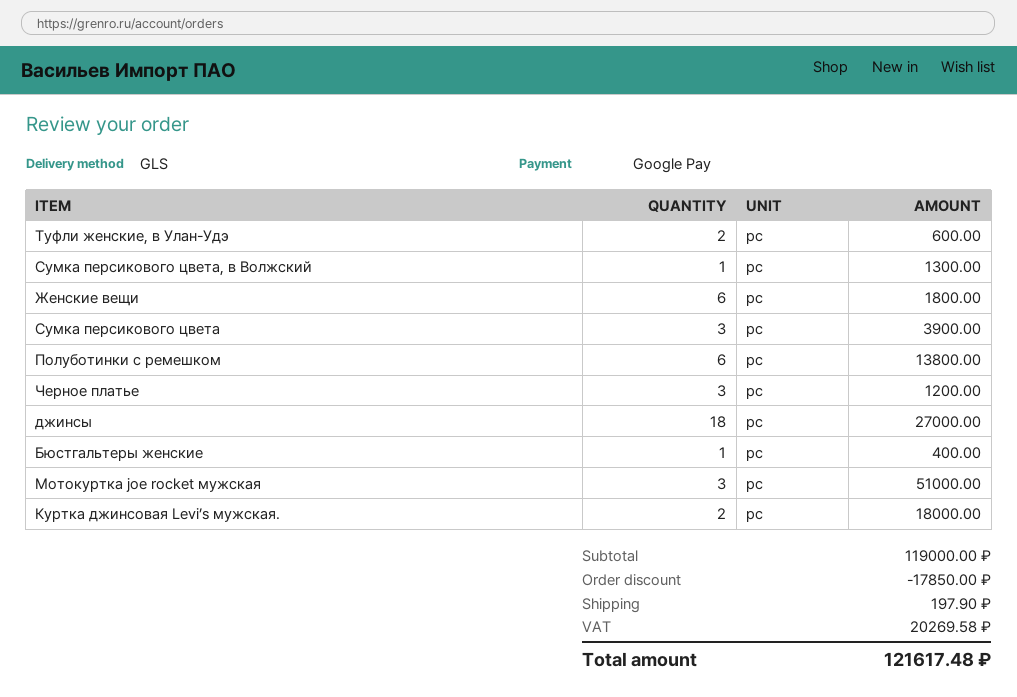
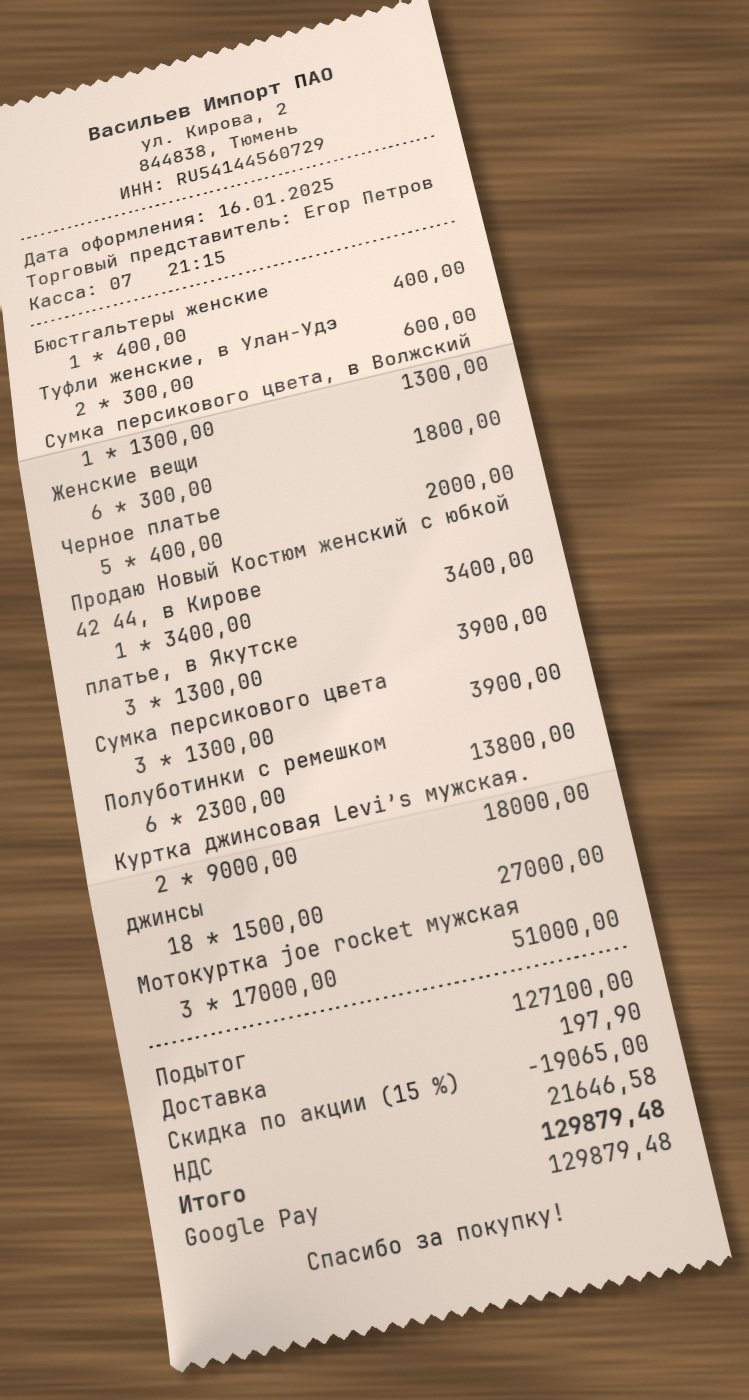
Черное платье: 3 for 1200.00 -> 5 for 2000.00
Продаю Новый Костюм женский с юбкой 42 44, в Кирове: none -> 1 for 3400.00
платье, в Якутске: none -> 3 for 3900.00
subtotal: 119000.00 -> 127100.00
discount: 17850.00 -> 19065.00
tax: 20269.58 -> 21646.58
total: 121617.48 -> 129879.48

